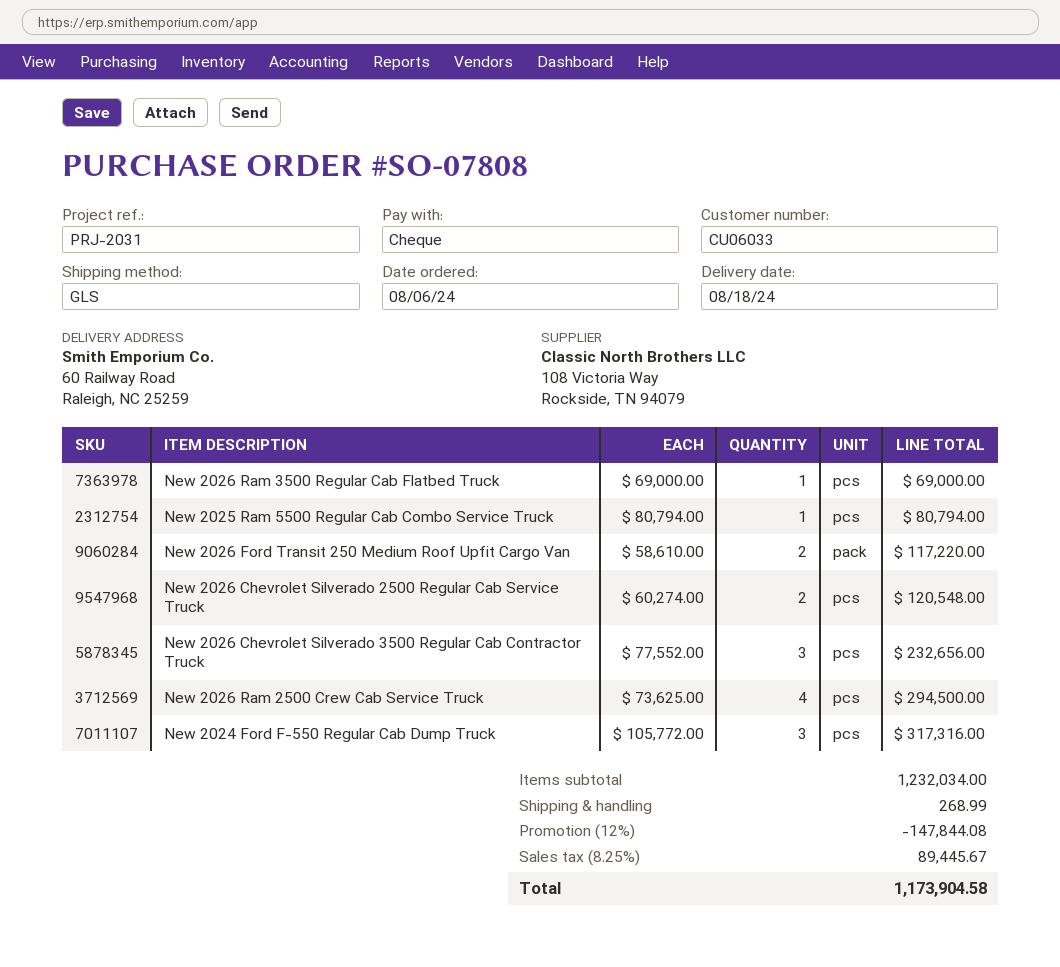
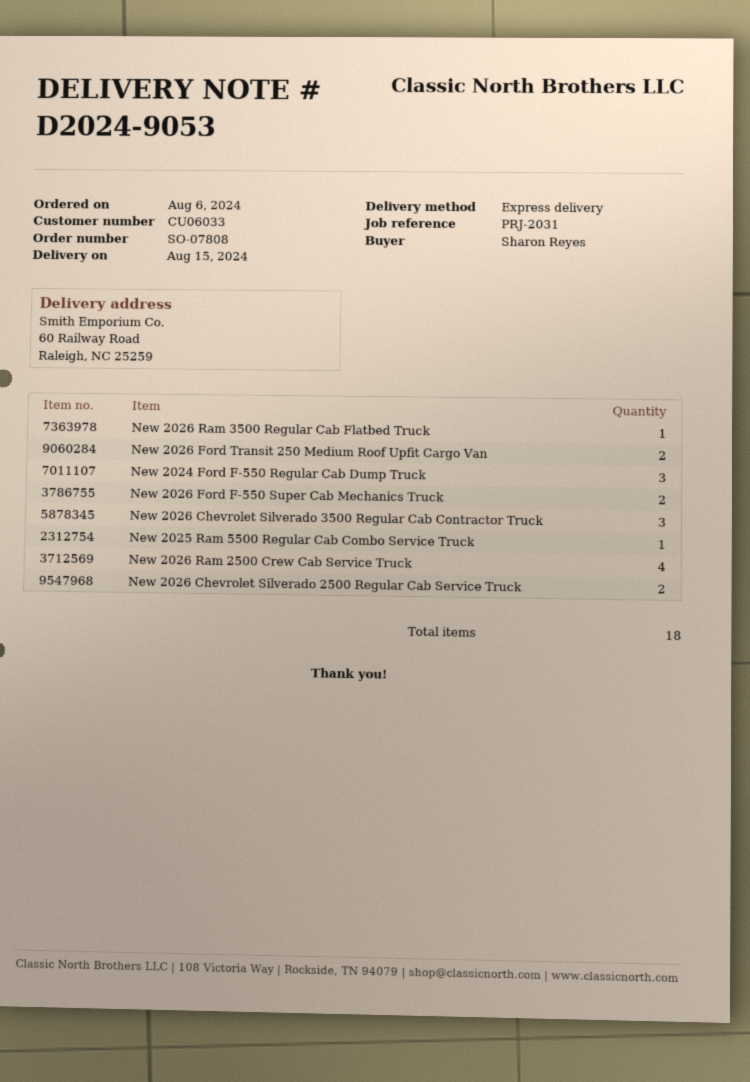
delivery date: 2024-08-18 -> 2024-08-15
shipping method: GLS -> express
New 2026 Ford F-550 Super Cab Mechanics Truck: none -> 2

